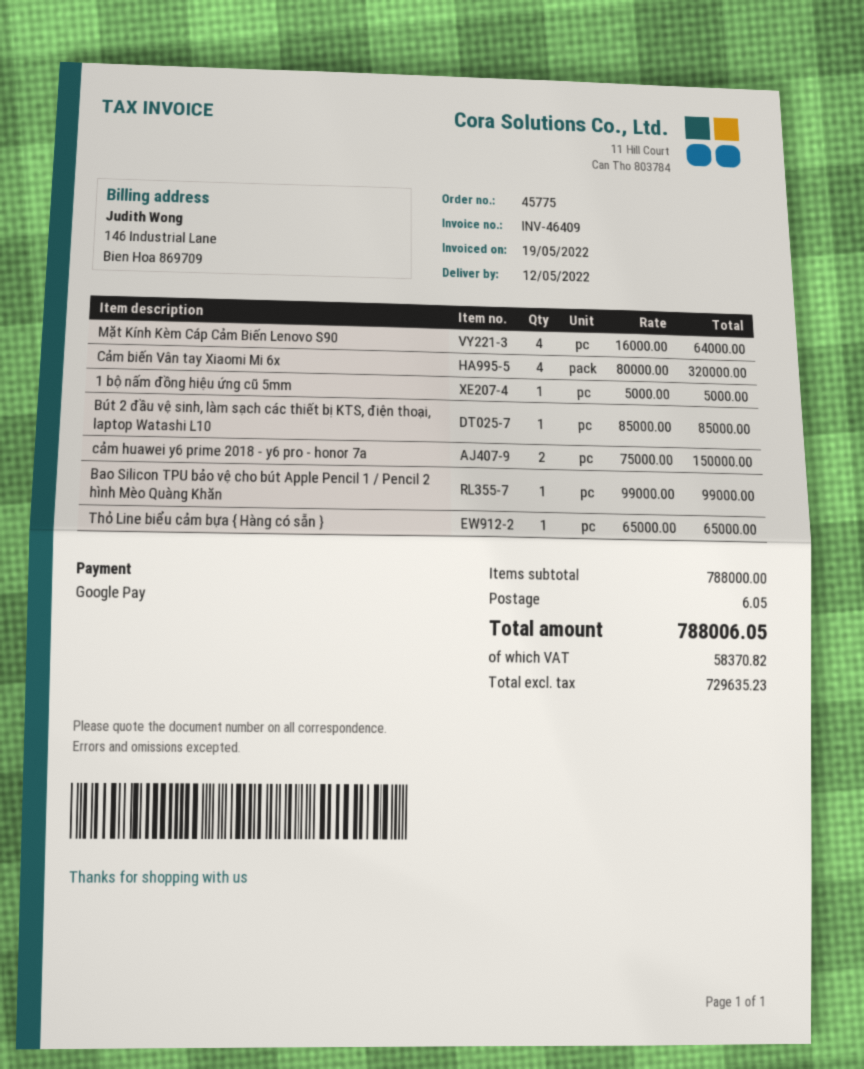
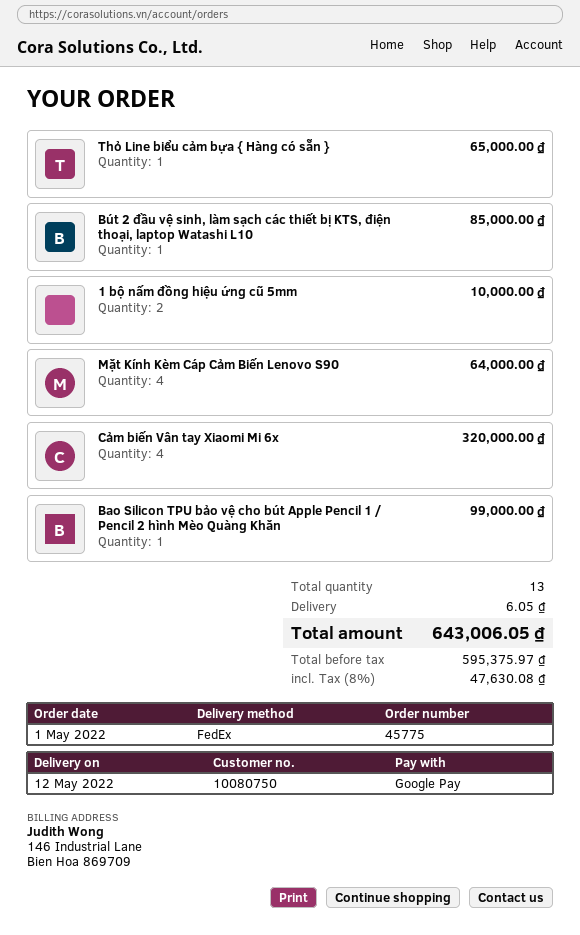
1 bộ nấm đồng hiệu ứng cũ 5mm: 1 for 5000.00 -> 2 for 10000.00
cảm huawei y6 prime 2018 - y6 pro - honor 7a: 2 for 150000.00 -> none
net: 729635.23 -> 595375.97
tax: 58370.82 -> 47630.08
total: 788006.05 -> 643006.05

